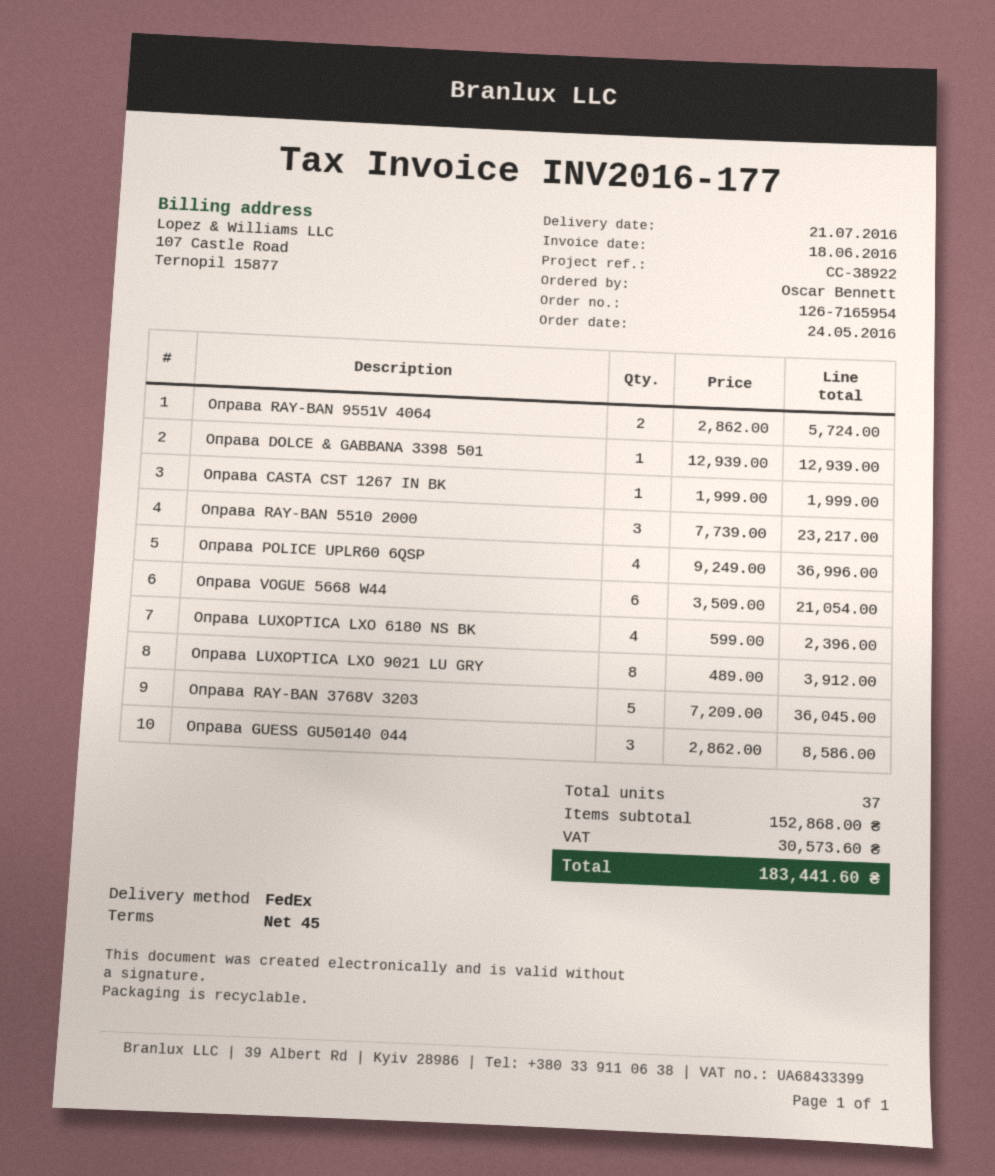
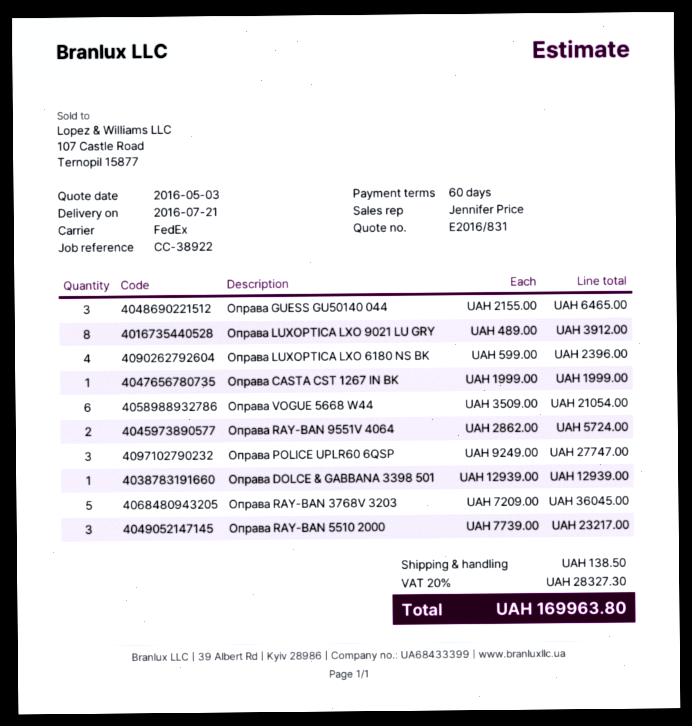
payment terms: 45 days -> 60 days
Оправа POLICE UPLR60 6QSP: 4 x 9249.00 = 36996.00 -> 3 x 9249.00 = 27747.00
Оправа GUESS GU50140 044: 3 x 2862.00 = 8586.00 -> 3 x 2155.00 = 6465.00
shipping: none -> 138.50
tax: 30573.60 -> 28327.30
total: 183441.60 -> 169963.80

